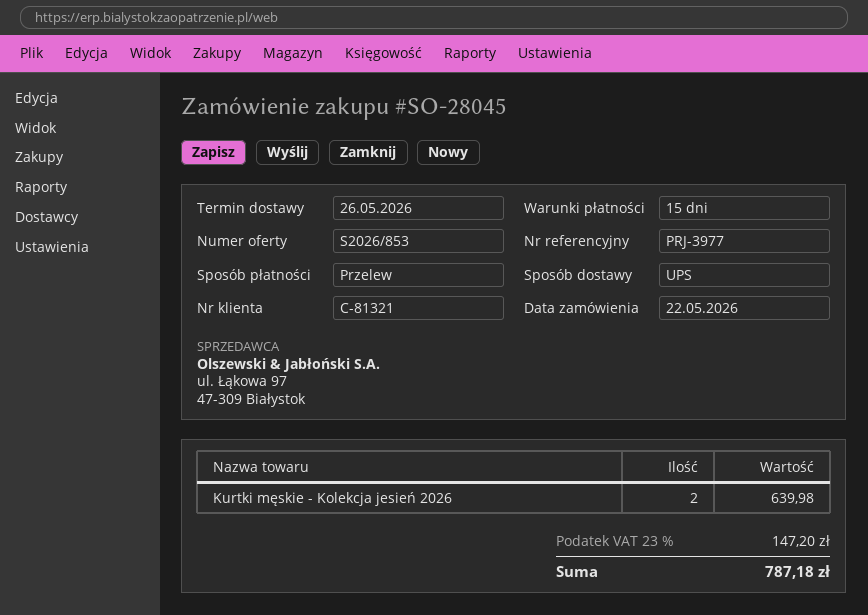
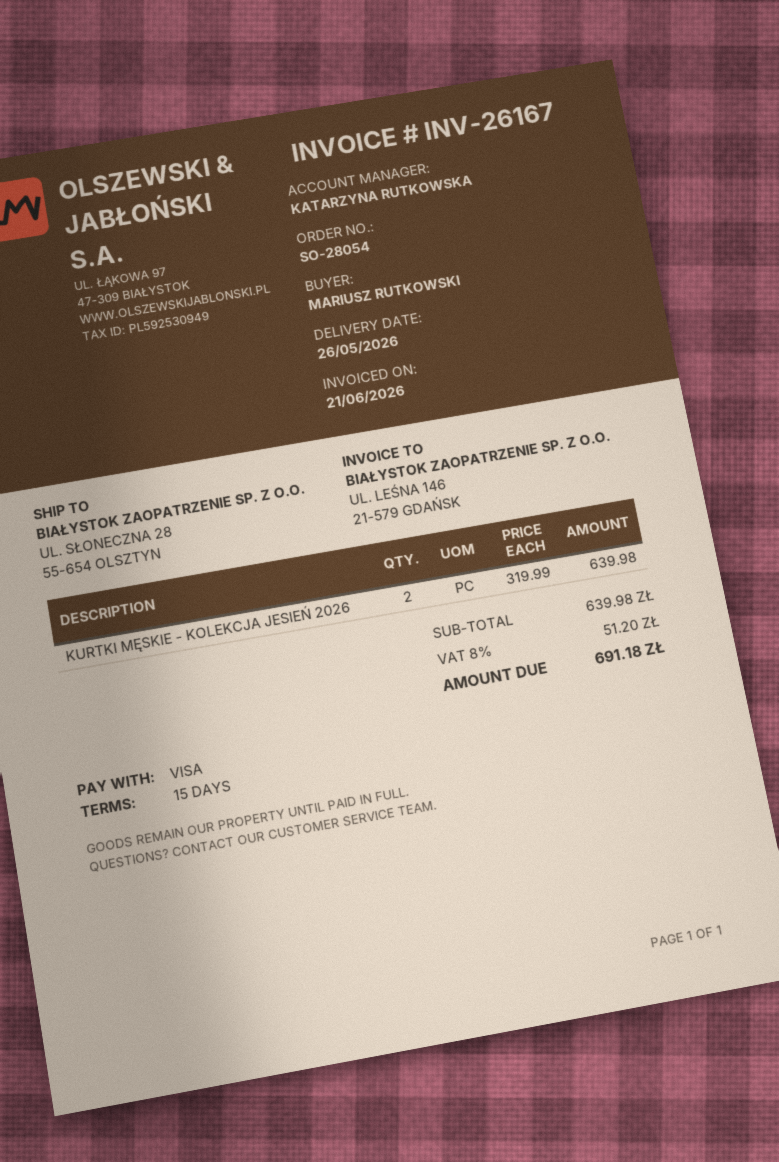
order number: SO-28045 -> SO-28054
payment method: bank transfer -> Visa
tax: 23% = 147.20 -> 8% = 51.20
total: 787.18 -> 691.18

